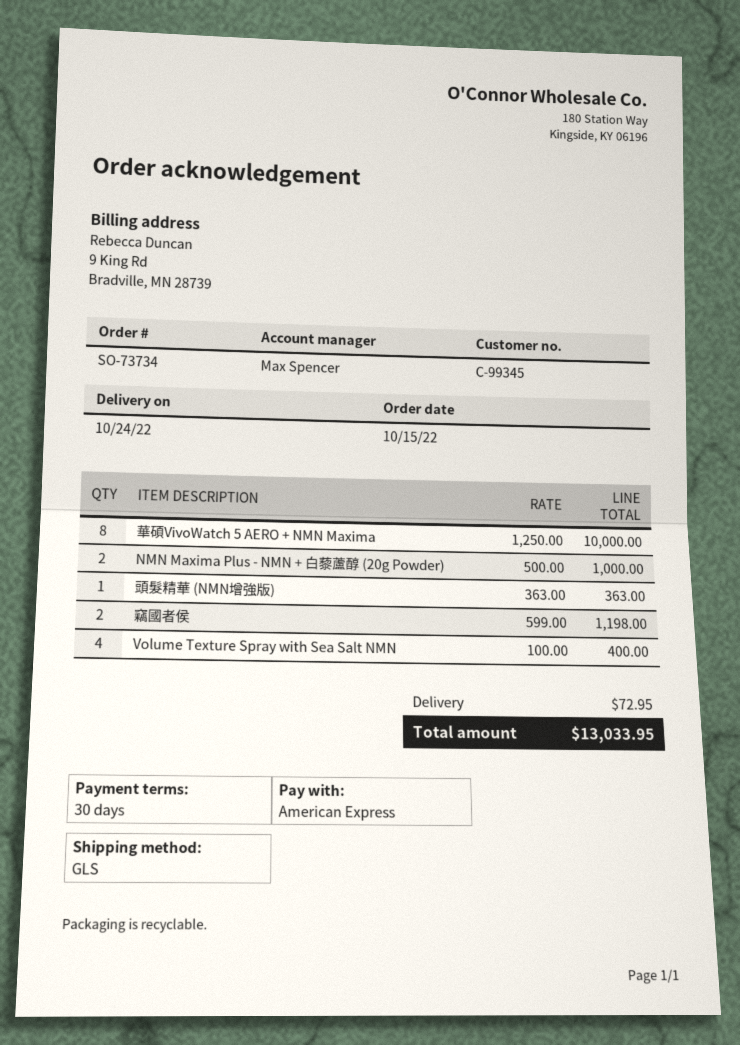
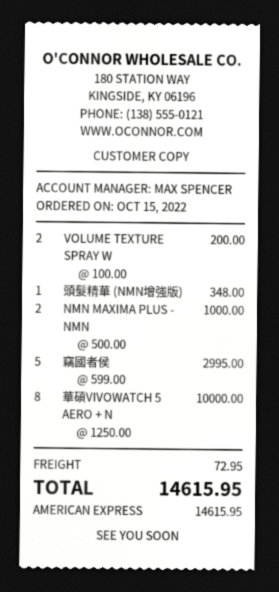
頭髮精華 (NMN增強版): 1 x 363.00 = 363.00 -> 1 x 348.00 = 348.00
竊國者侯: 2 x 599.00 = 1198.00 -> 5 x 599.00 = 2995.00
Volume Texture Spray with Sea Salt NMN: 4 x 100.00 = 400.00 -> 2 x 100.00 = 200.00
total: 13033.95 -> 14615.95

